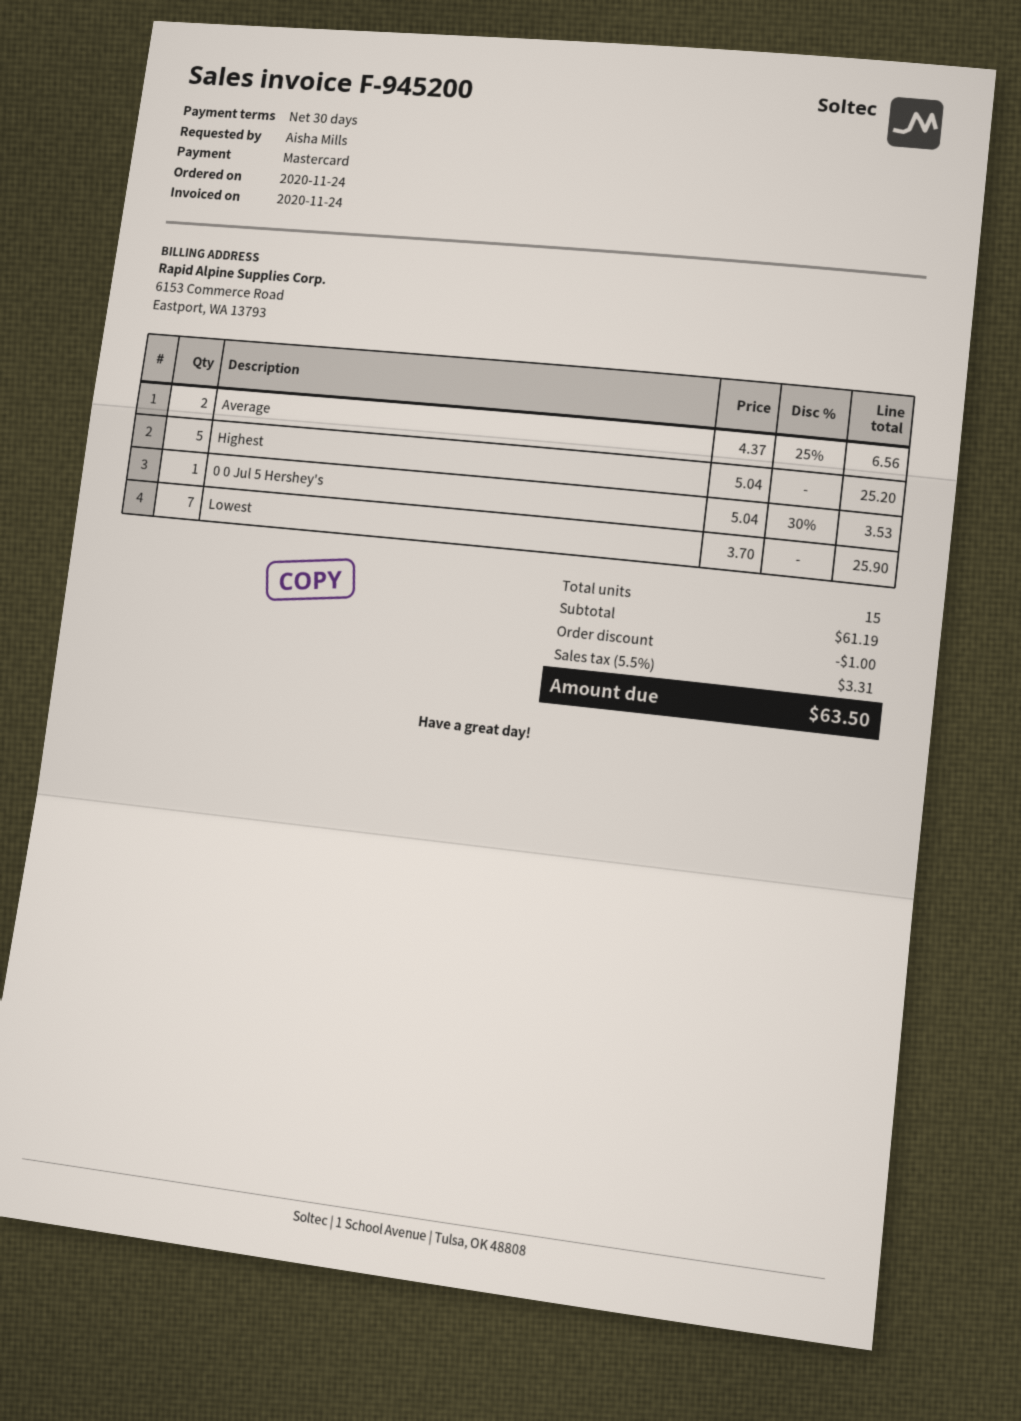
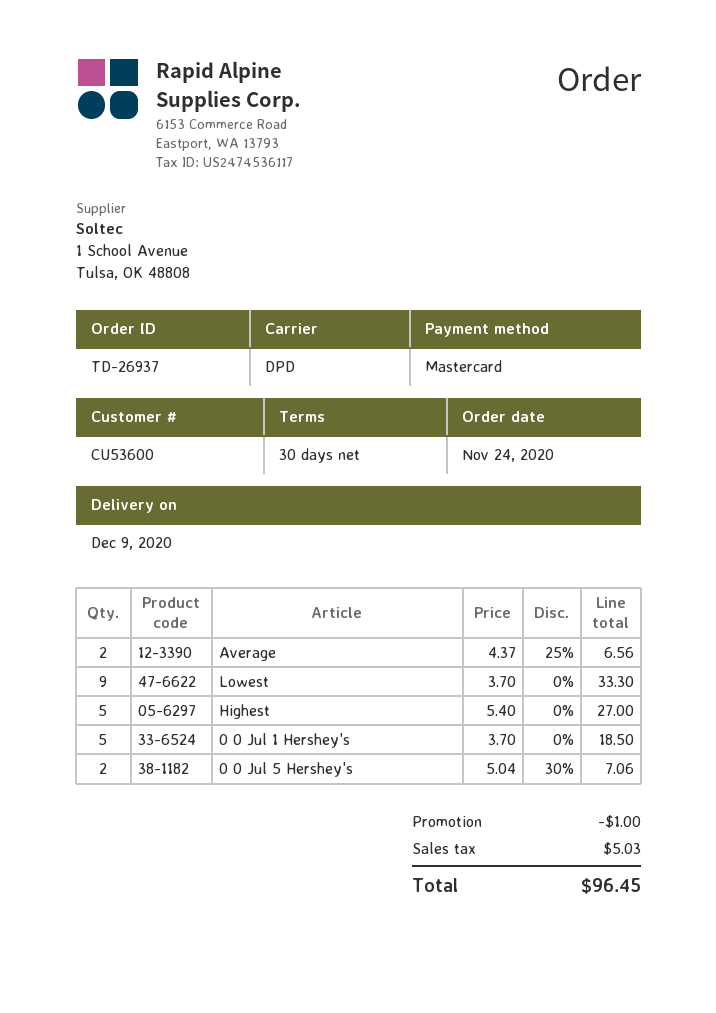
Highest: 5 x 5.04 = 25.20 -> 5 x 5.40 = 27.00
0 0 Jul 5 Hershey's: 1 x 5.04 - 30% = 3.53 -> 2 x 5.04 - 30% = 7.06
Lowest: 7 x 3.70 = 25.90 -> 9 x 3.70 = 33.30
0 0 Jul 1 Hershey's: none -> 5 x 3.70 = 18.50
tax: 3.31 -> 5.03
total: 63.50 -> 96.45

